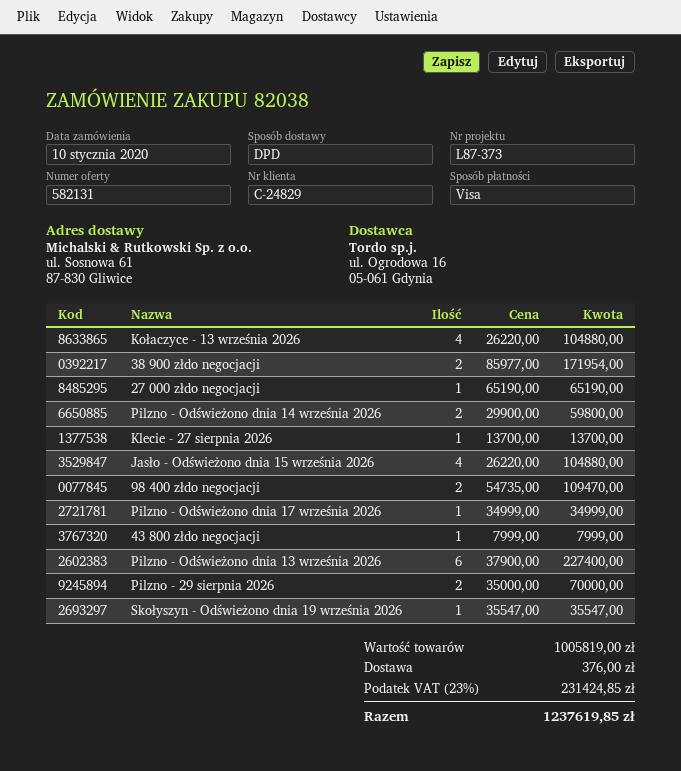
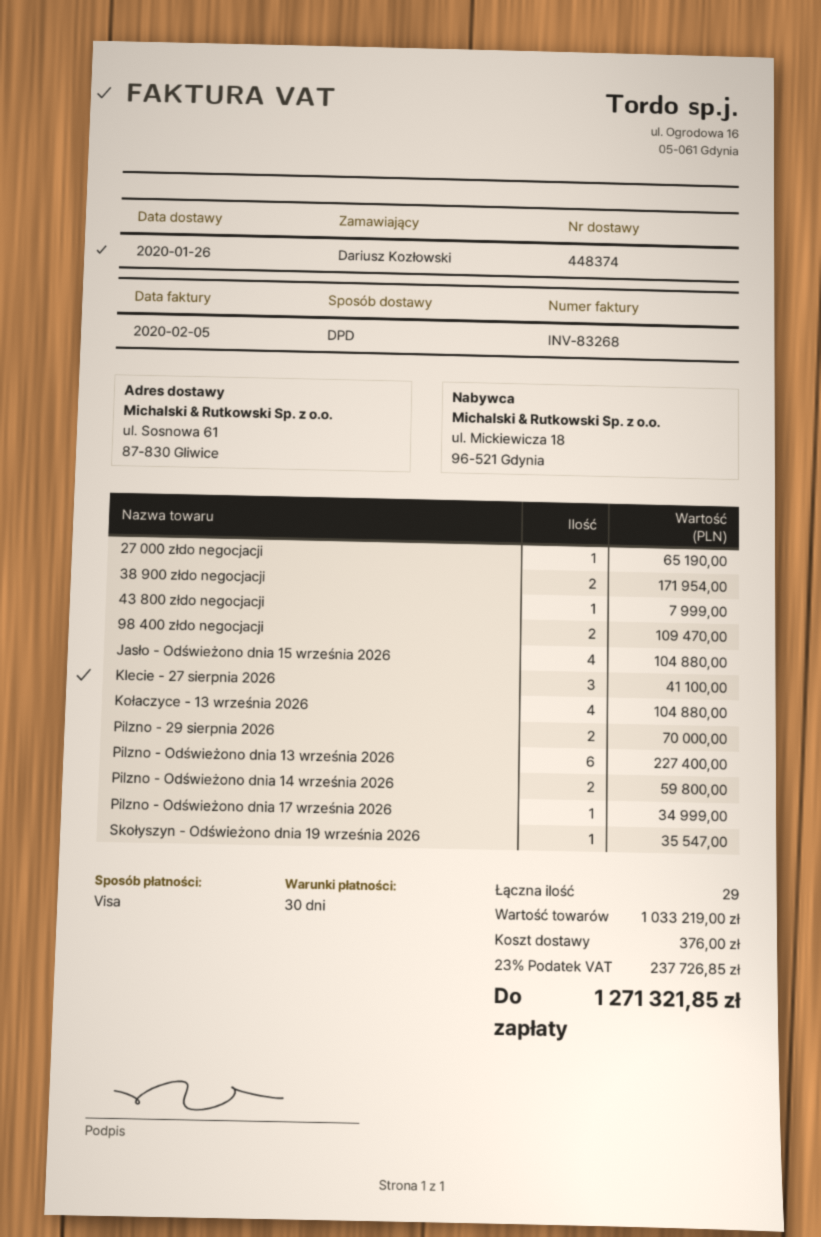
Klecie - 27 sierpnia 2026: 1 for 13700.00 -> 3 for 41100.00
subtotal: 1005819.00 -> 1033219.00
tax: 23% = 231424.85 -> 23% = 237726.85
total: 1237619.85 -> 1271321.85

